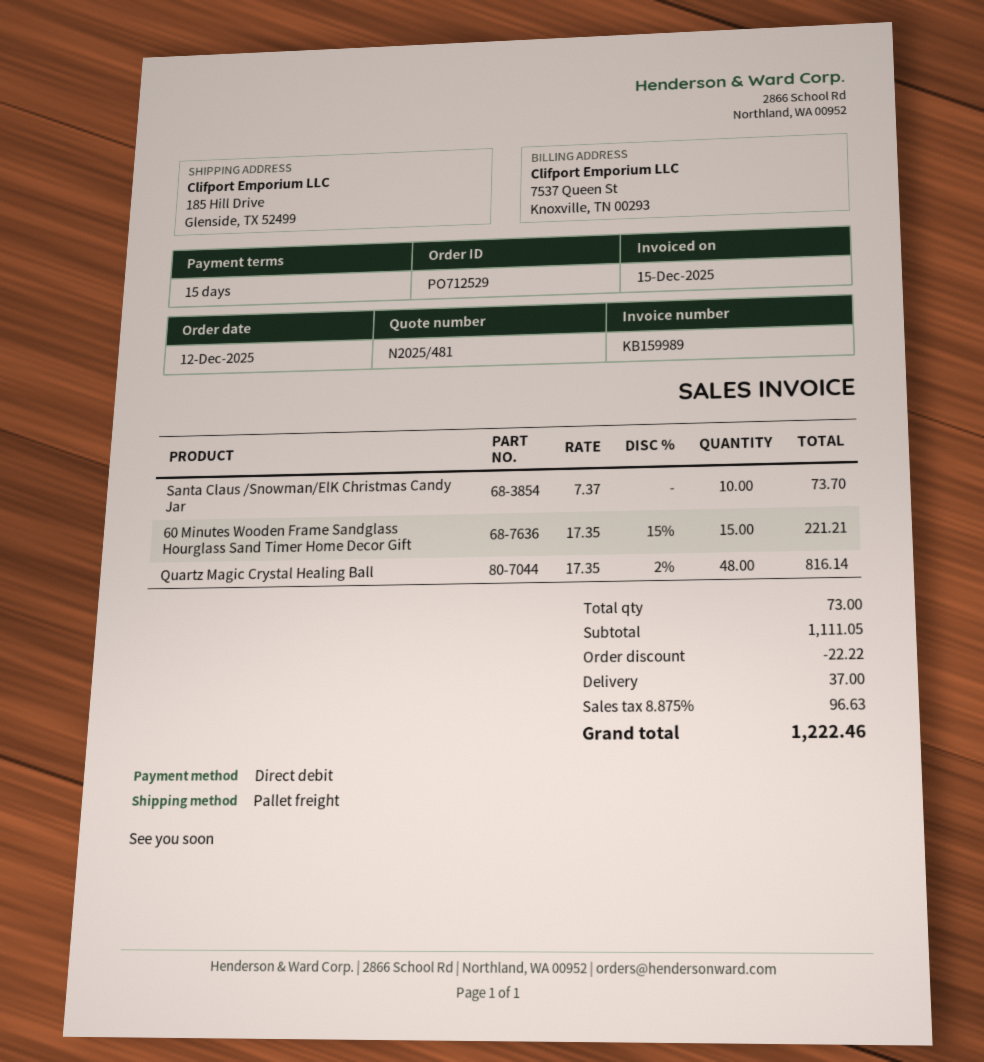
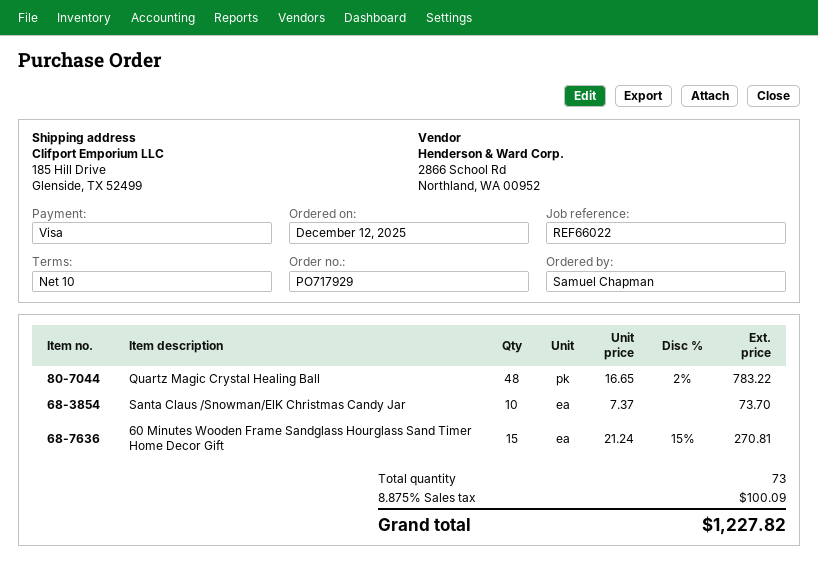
order number: PO712529 -> PO717929
payment terms: 15 days -> 10 days
payment method: direct debit -> Visa
60 Minutes Wooden Frame Sandglass Hourglass Sand Timer Home Decor Gift: 15 x 17.35 - 15% = 221.21 -> 15 x 21.24 - 15% = 270.81
Quartz Magic Crystal Healing Ball: 48 x 17.35 - 2% = 816.14 -> 48 x 16.65 - 2% = 783.22
discount: 22.22 -> none
shipping: 37.00 -> none
tax: 8.875% = 96.63 -> 8.875% = 100.09
total: 1222.46 -> 1227.82

